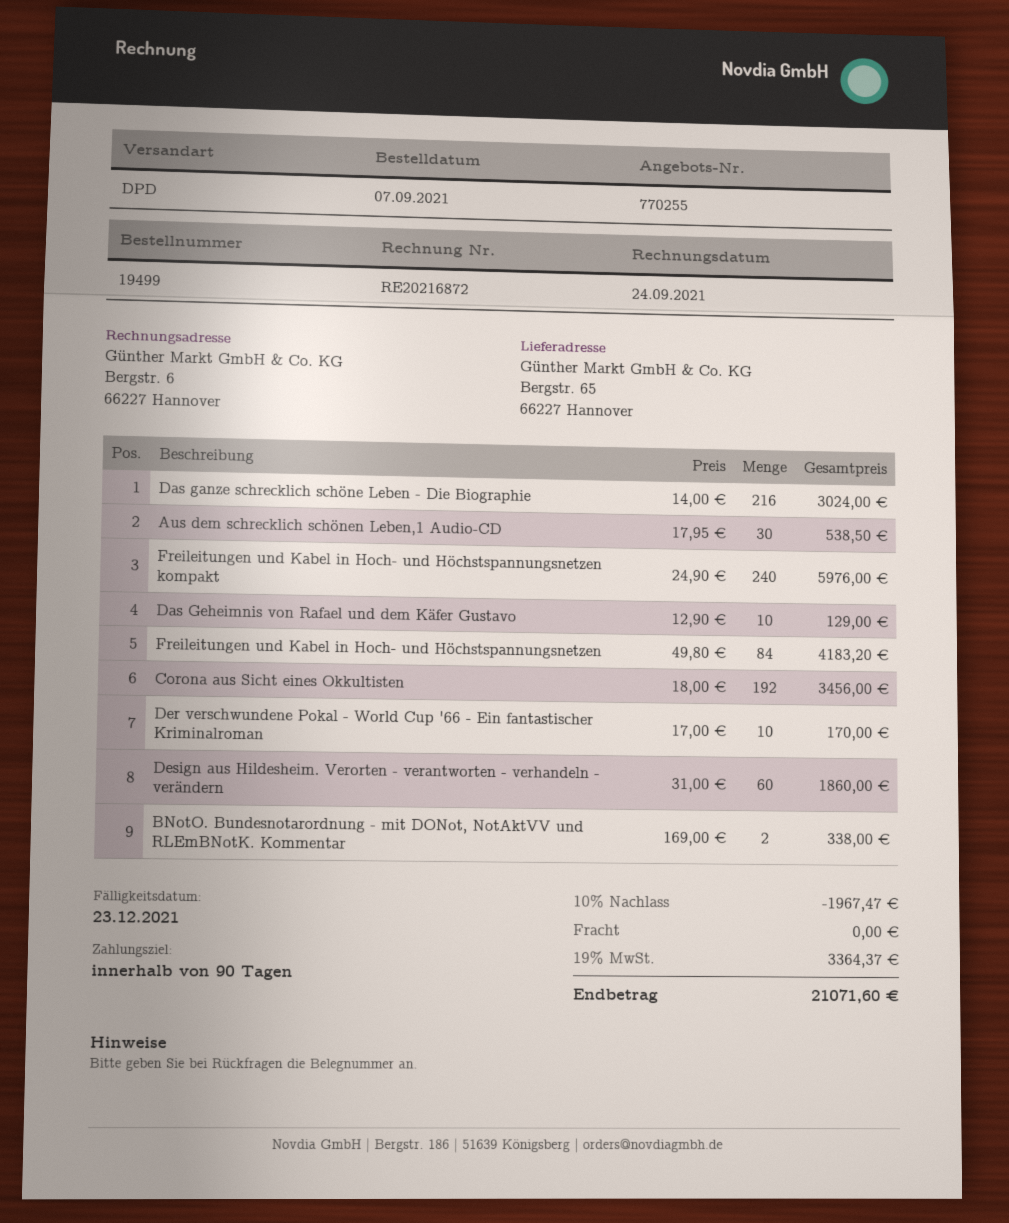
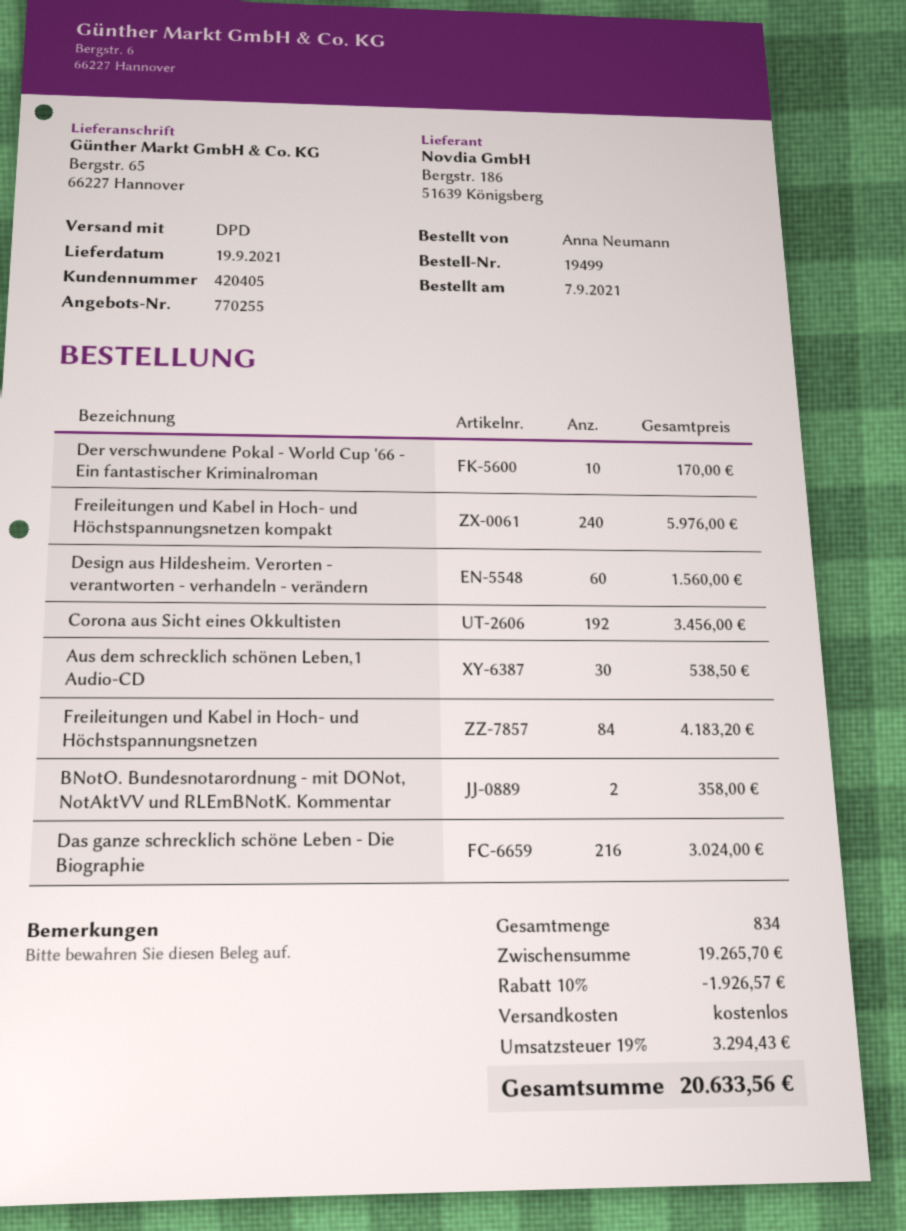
Das Geheimnis von Rafael und dem Käfer Gustavo: 10 for 129.00 -> none
Design aus Hildesheim. Verorten - verantworten - verhandeln - verändern: 60 for 1860.00 -> 60 for 1560.00
BNotO. Bundesnotarordnung - mit DONot, NotAktVV und RLEmBNotK. Kommentar: 2 for 338.00 -> 2 for 358.00
discount: 10% = 1967.47 -> 10% = 1926.57
tax: 19% = 3364.37 -> 19% = 3294.43
total: 21071.60 -> 20633.56

